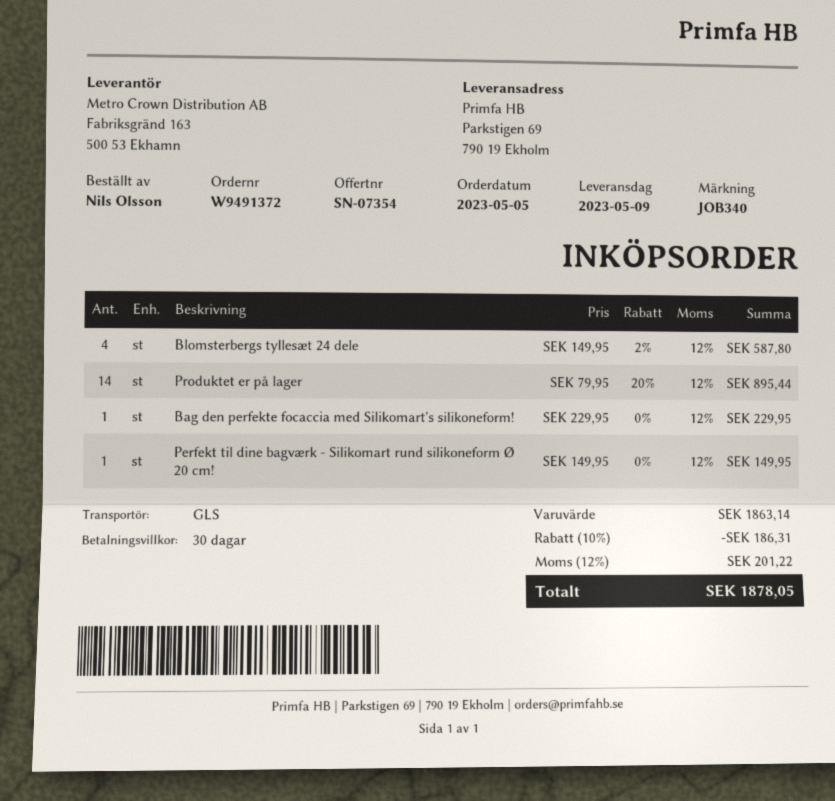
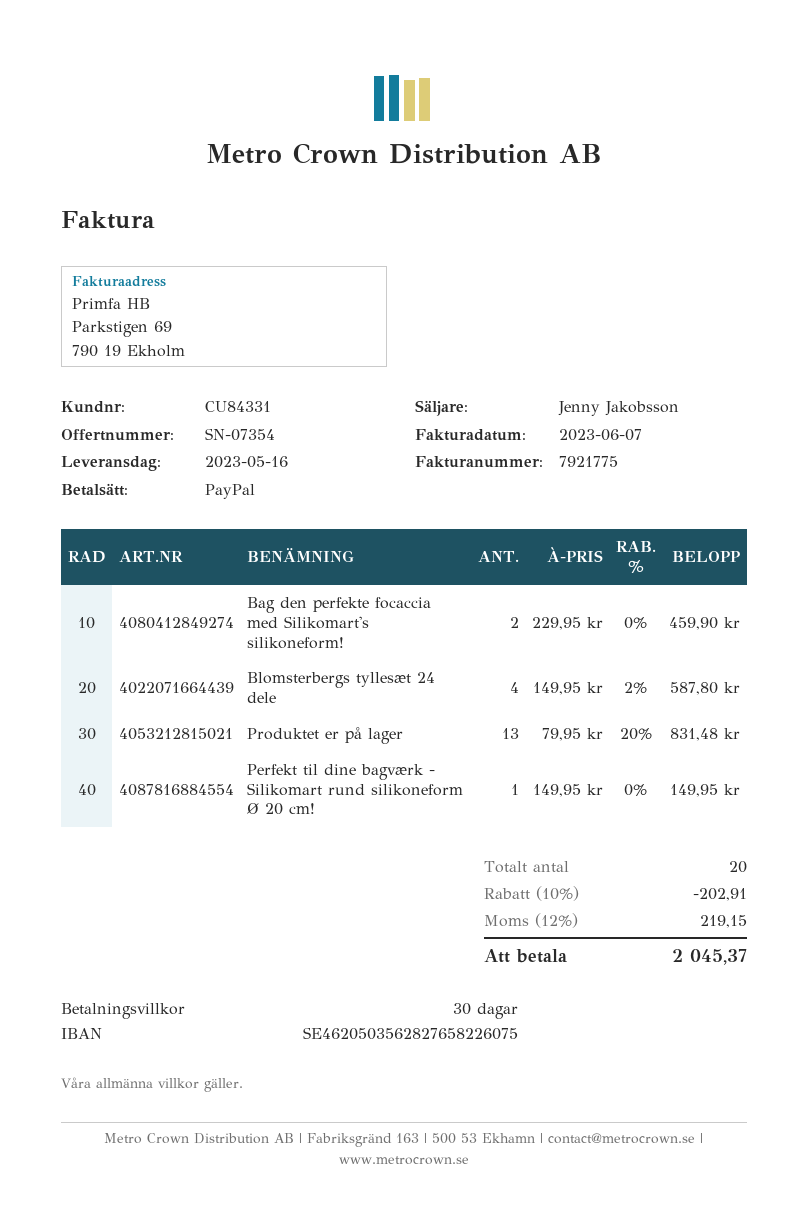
delivery date: 2023-05-09 -> 2023-05-16
Produktet er på lager: 14 x 79.95 - 20% = 895.44 -> 13 x 79.95 - 20% = 831.48
Bag den perfekte focaccia med Silikomart's silikoneform!: 1 x 229.95 = 229.95 -> 2 x 229.95 = 459.90
discount: 10% = 186.31 -> 10% = 202.91
tax: 12% = 201.22 -> 12% = 219.15
total: 1878.05 -> 2045.37

